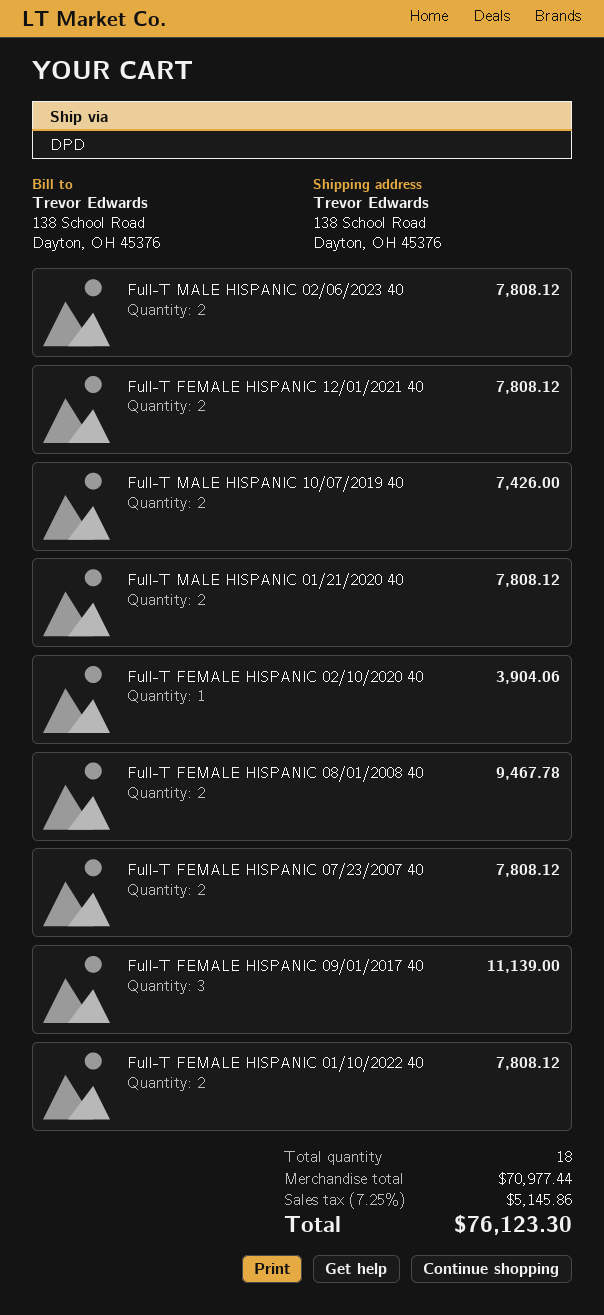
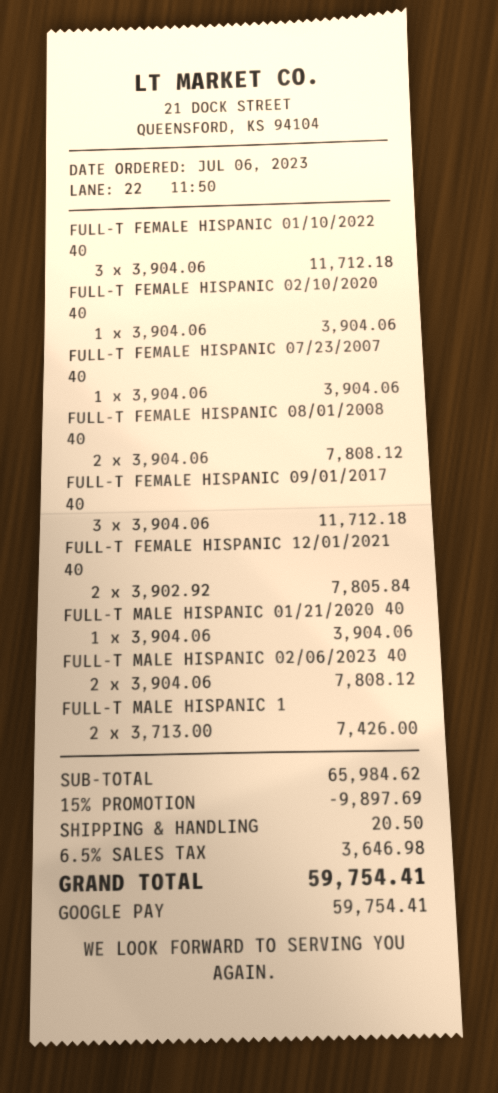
Full-T FEMALE HISPANIC 12/01/2021 40: 2 for 7808.12 -> 2 for 7805.84
Full-T MALE HISPANIC 01/21/2020 40: 2 for 7808.12 -> 1 for 3904.06
Full-T FEMALE HISPANIC 08/01/2008 40: 2 for 9467.78 -> 2 for 7808.12
Full-T FEMALE HISPANIC 07/23/2007 40: 2 for 7808.12 -> 1 for 3904.06
Full-T FEMALE HISPANIC 09/01/2017 40: 3 for 11139.00 -> 3 for 11712.18
Full-T FEMALE HISPANIC 01/10/2022 40: 2 for 7808.12 -> 3 for 11712.18
subtotal: 70977.44 -> 65984.62
discount: none -> 15% = 9897.69
shipping: none -> 20.50
tax: 7.25% = 5145.86 -> 6.5% = 3646.98
total: 76123.30 -> 59754.41

